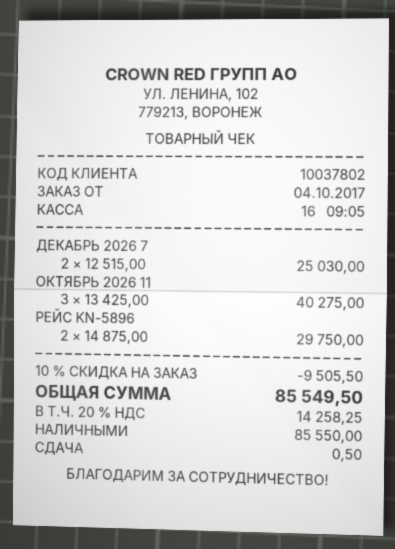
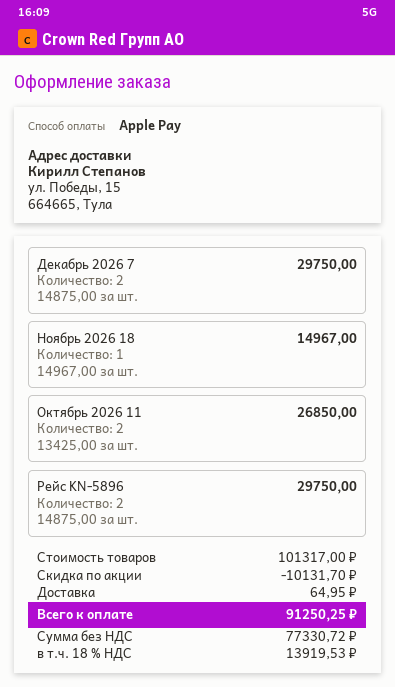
payment method: cash -> Apple Pay
ДЕКАБРЬ 2026 7: 2 x 12515.00 = 25030.00 -> 2 x 14875.00 = 29750.00
ОКТЯБРЬ 2026 11: 3 x 13425.00 = 40275.00 -> 2 x 13425.00 = 26850.00
Ноябрь 2026 18: none -> 1 x 14967.00 = 14967.00
discount: 9505.50 -> 10131.70
shipping: none -> 64.95
tax: 20% = 14258.25 -> 18% = 13919.53
total: 85549.50 -> 91250.25

